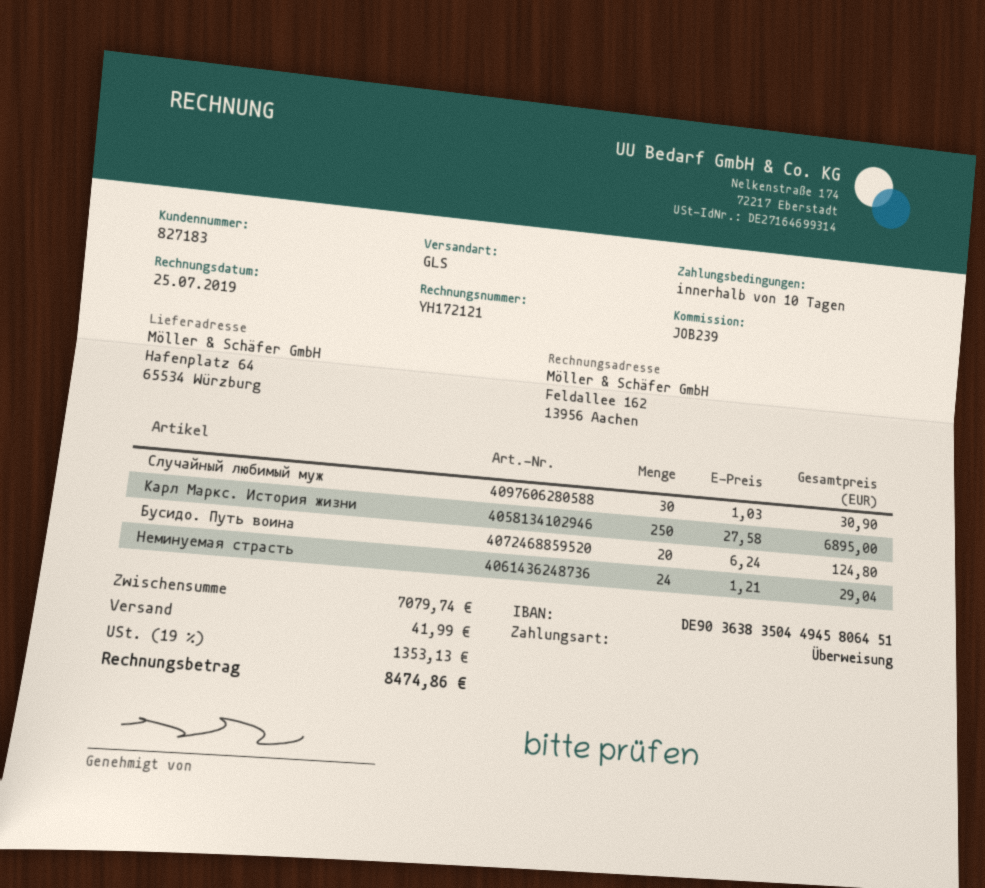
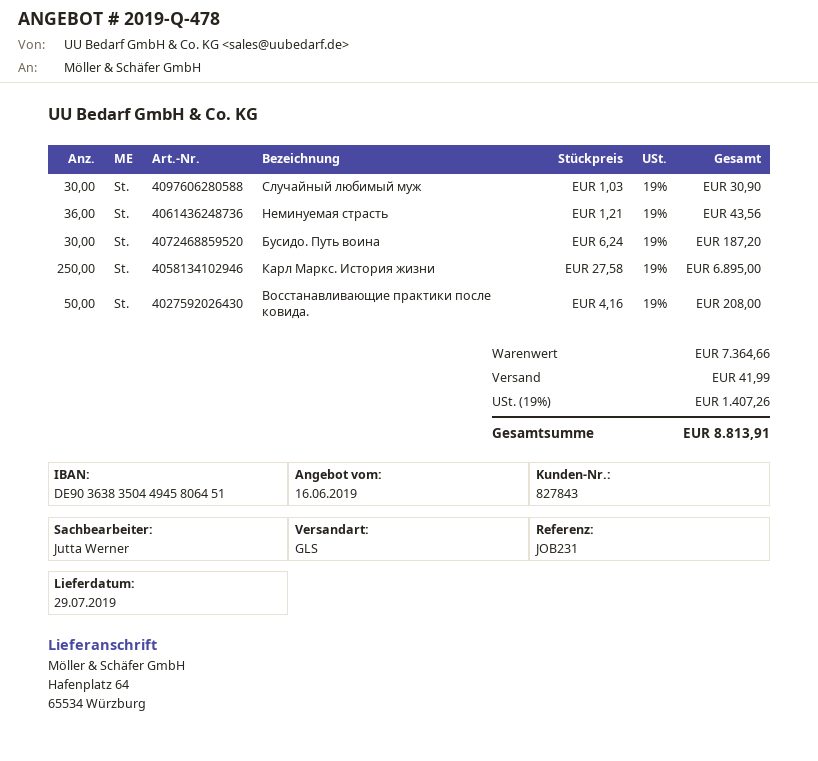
customer number: 827183 -> 827843
reference: JOB239 -> JOB231
Бусидо. Путь воина: 20 x 6.24 = 124.80 -> 30 x 6.24 = 187.20
Неминуемая страсть: 24 x 1.21 = 29.04 -> 36 x 1.21 = 43.56
Восстанавливающие практики после ковида.: none -> 50 x 4.16 = 208.00
subtotal: 7079.74 -> 7364.66
tax: 19% = 1353.13 -> 19% = 1407.26
total: 8474.86 -> 8813.91

